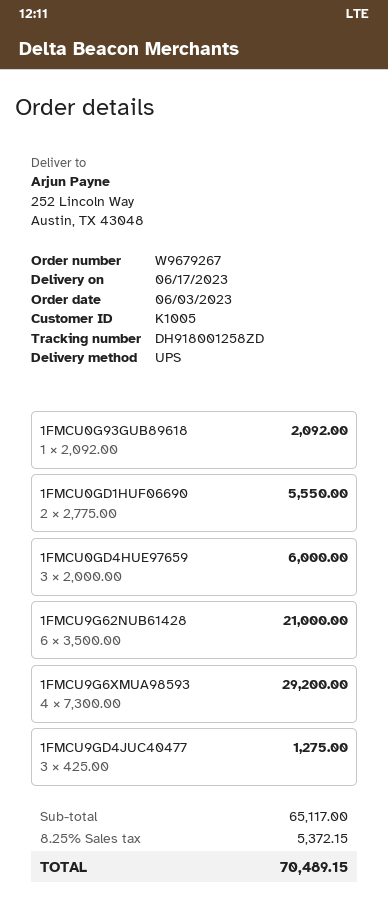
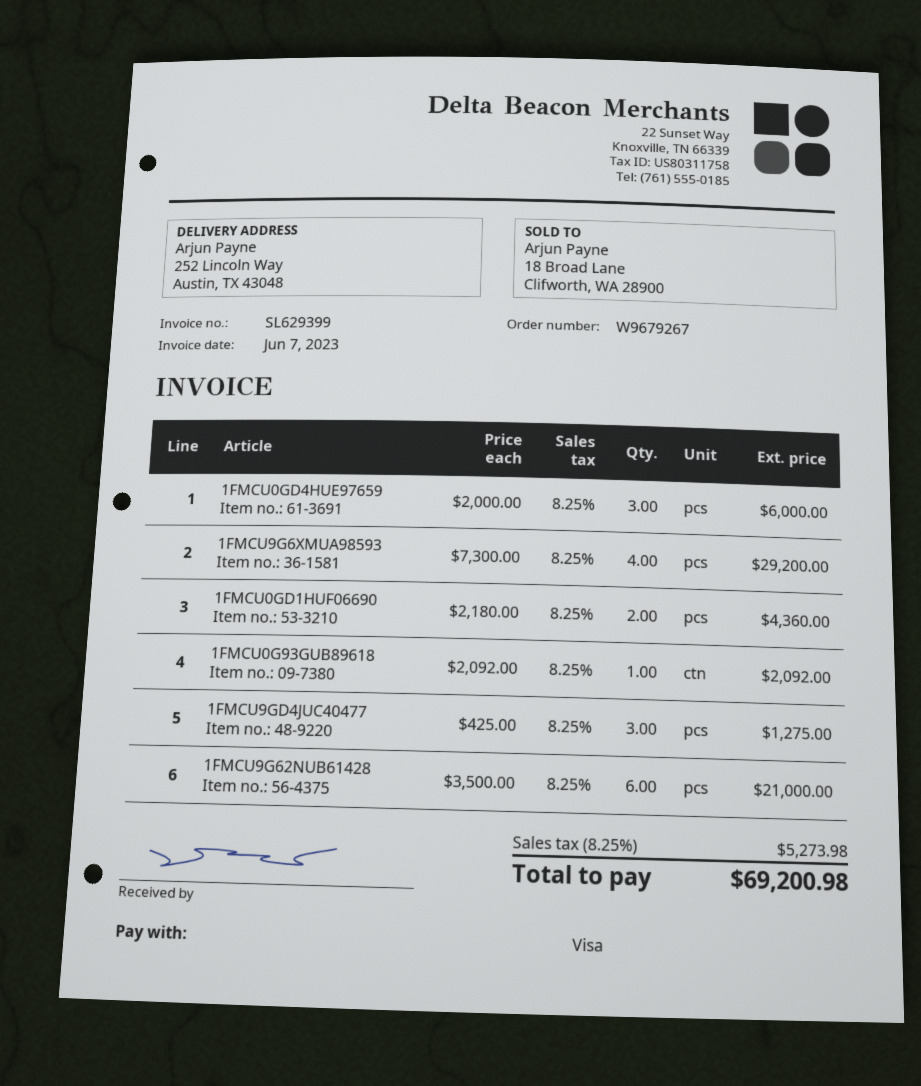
1FMCU0GD1HUF06690: 2 x 2775.00 = 5550.00 -> 2 x 2180.00 = 4360.00
tax: 8.25% = 5372.15 -> 8.25% = 5273.98
total: 70489.15 -> 69200.98

